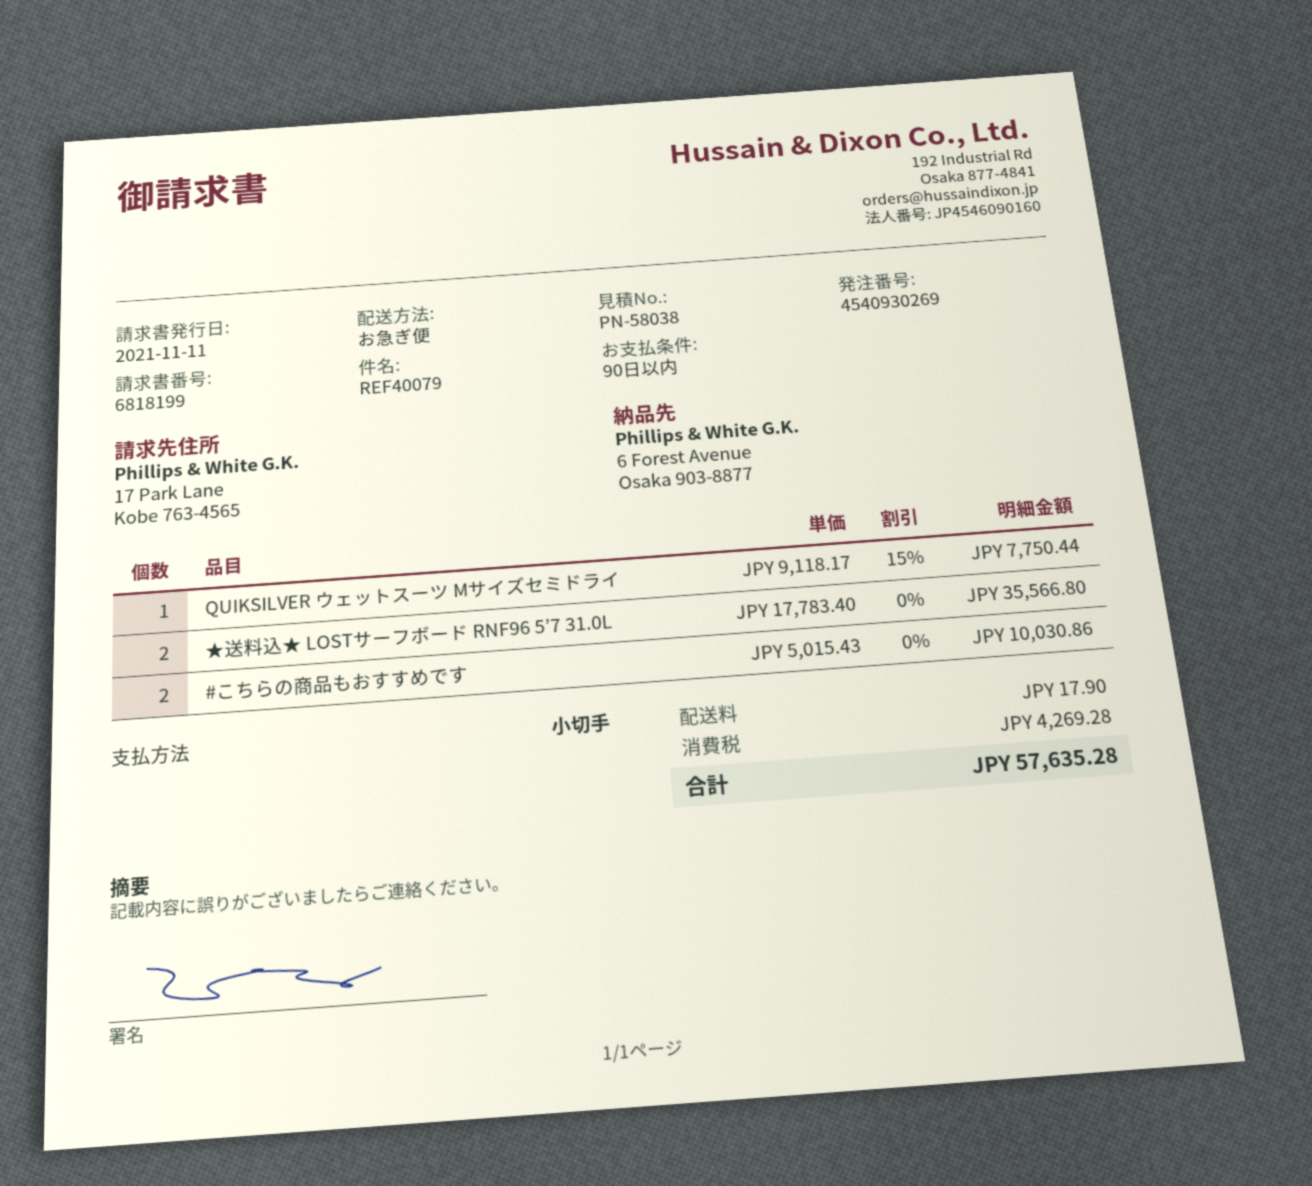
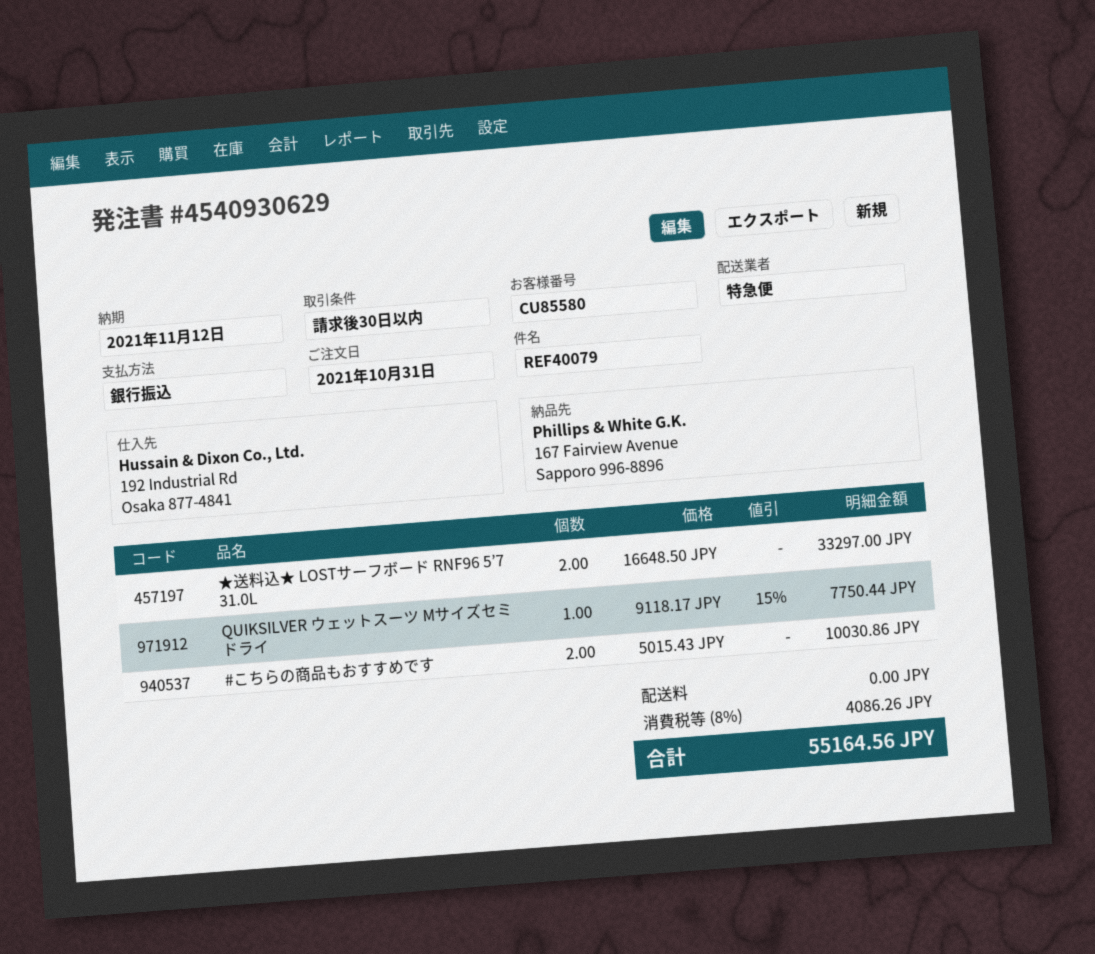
order number: 4540930269 -> 4540930629
payment terms: 90 days -> 30 days
payment method: cheque -> bank transfer
ship to: 6 Forest Avenue, Osaka 903-8877 -> 167 Fairview Avenue, Sapporo 996-8896
★送料込★ LOSTサーフボード RNF96 5’7 31.0L: 2 x 17783.40 = 35566.80 -> 2 x 16648.50 = 33297.00
shipping: 17.90 -> 0.00
tax: 4269.28 -> 4086.26
total: 57635.28 -> 55164.56

